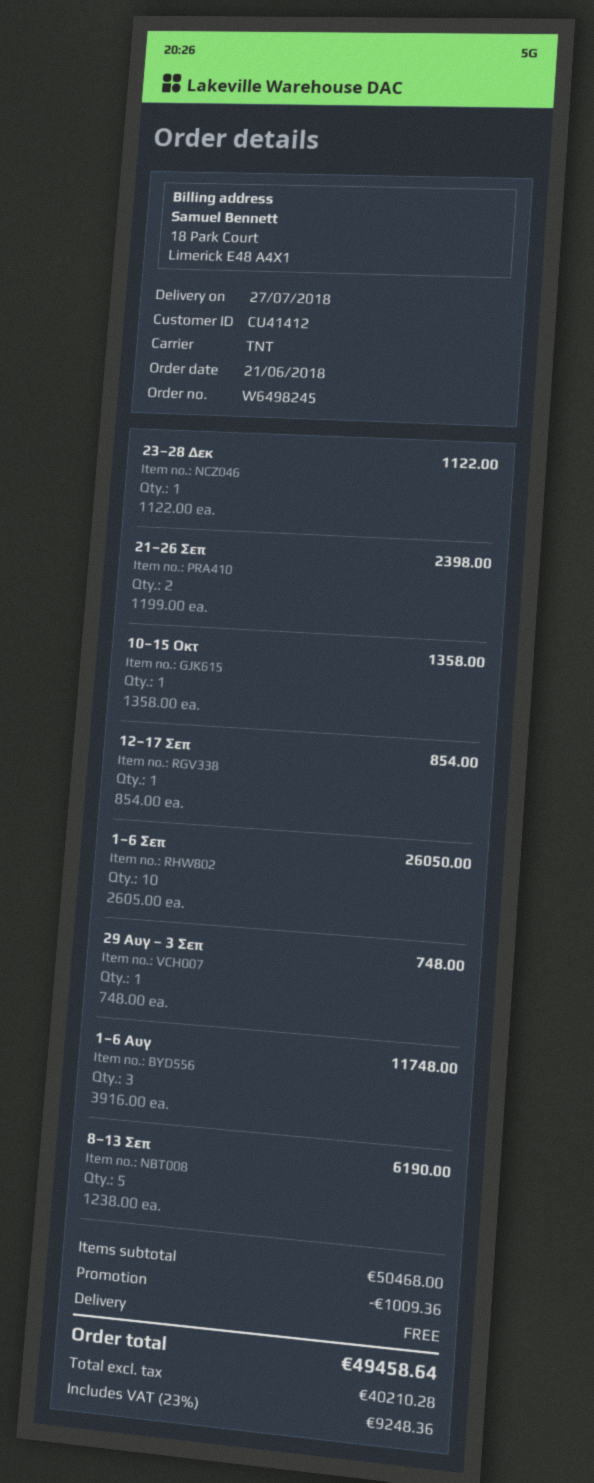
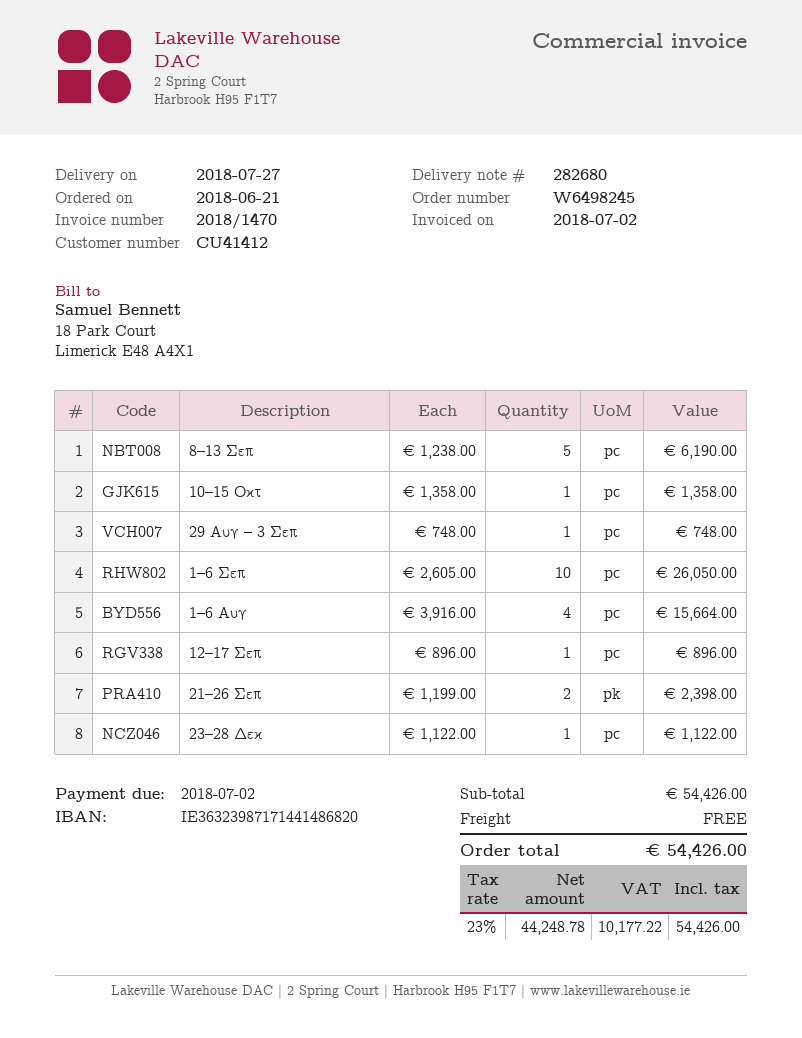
12–17 Σεπ: 1 x 854.00 = 854.00 -> 1 x 896.00 = 896.00
1–6 Αυγ: 3 x 3916.00 = 11748.00 -> 4 x 3916.00 = 15664.00
subtotal: 50468.00 -> 54426.00
discount: 1009.36 -> none
net: 40210.28 -> 44248.78
tax: 23% = 9248.36 -> 23% = 10177.22
total: 49458.64 -> 54426.00

